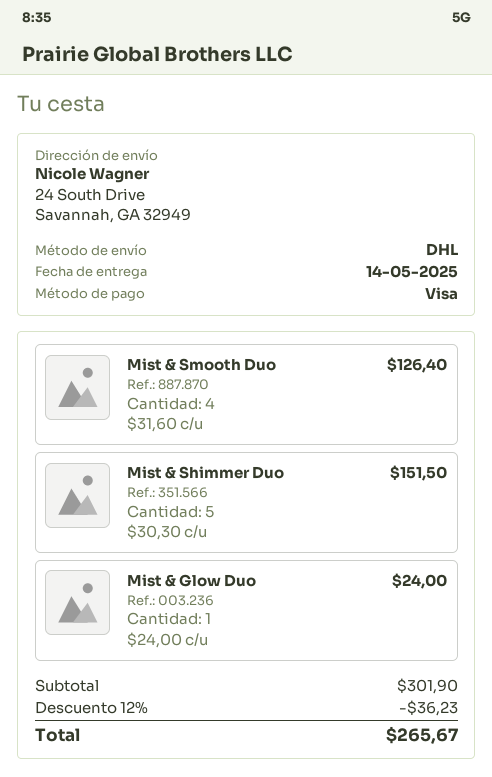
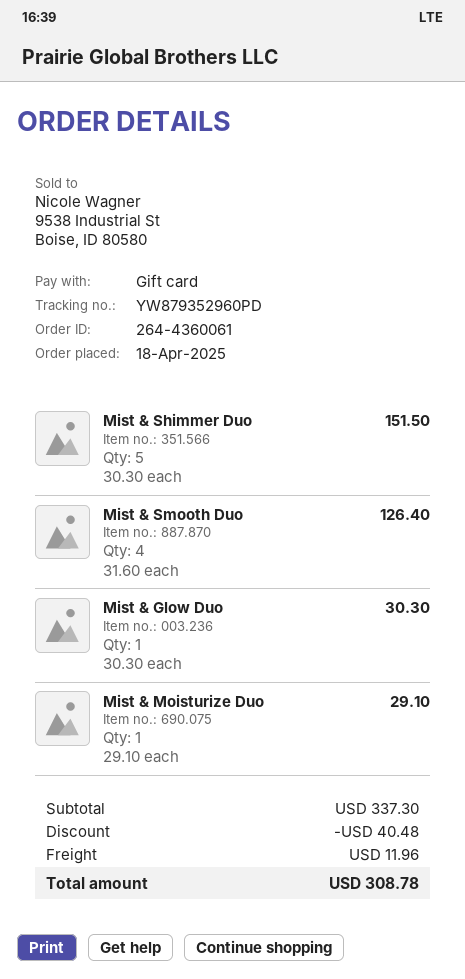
payment method: Visa -> gift card
Mist & Glow Duo: 1 x 24.00 = 24.00 -> 1 x 30.30 = 30.30
Mist & Moisturize Duo: none -> 1 x 29.10 = 29.10
subtotal: 301.90 -> 337.30
discount: 36.23 -> 40.48
shipping: none -> 11.96
total: 265.67 -> 308.78

